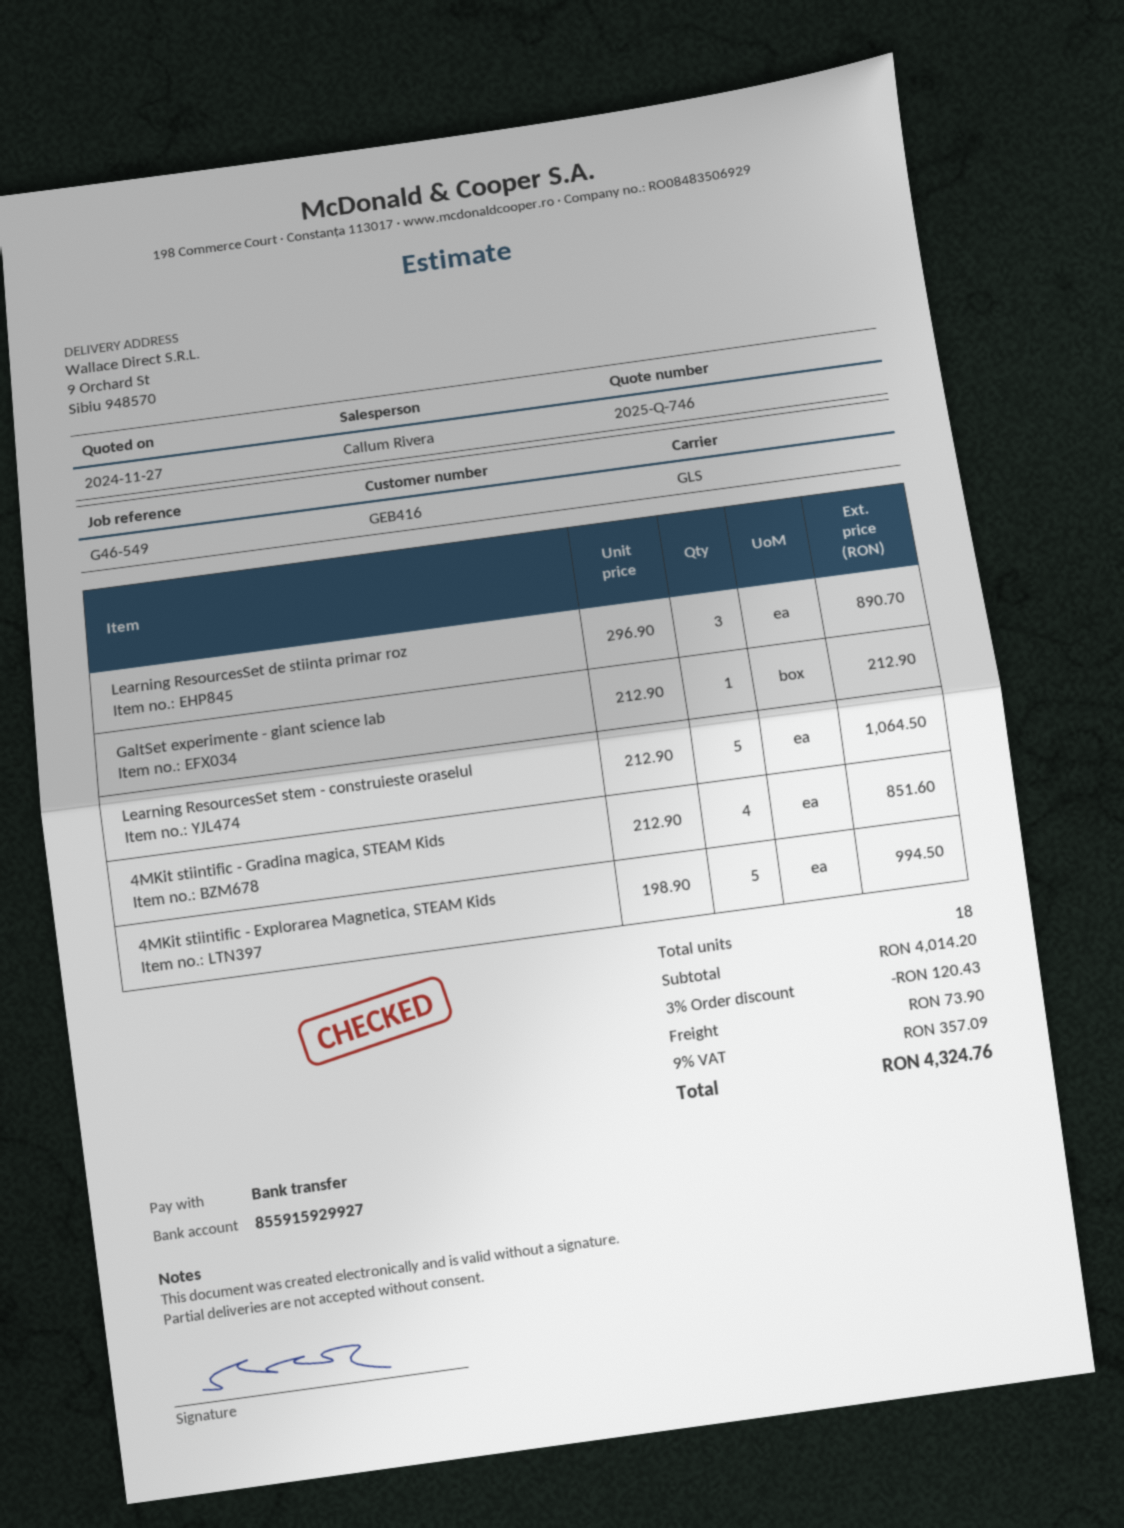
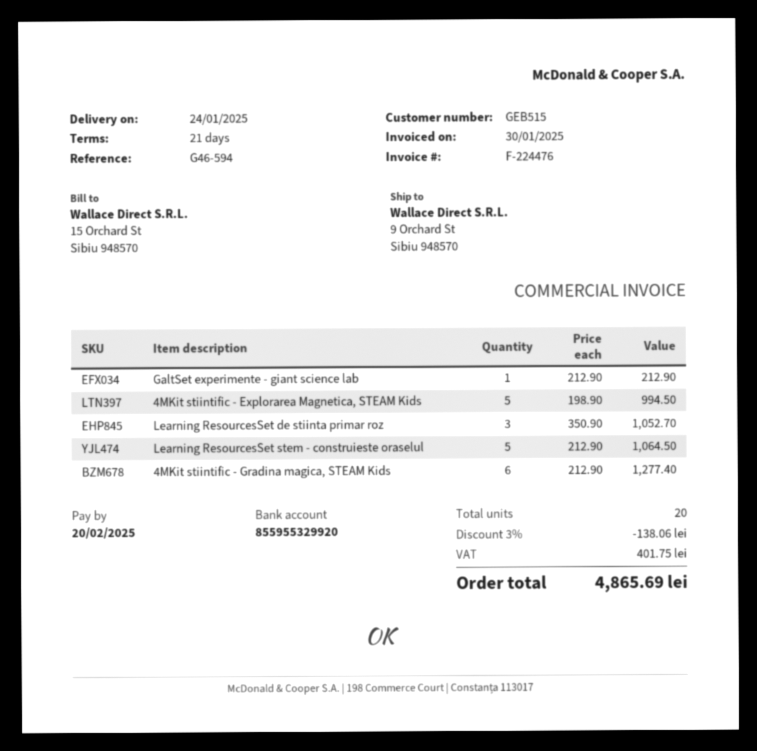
customer number: GEB416 -> GEB515
reference: G46-549 -> G46-594
bank account: 855915929927 -> 855955329920
Learning ResourcesSet de stiinta primar roz: 3 x 296.90 = 890.70 -> 3 x 350.90 = 1052.70
4MKit stiintific - Gradina magica, STEAM Kids: 4 x 212.90 = 851.60 -> 6 x 212.90 = 1277.40
total quantity: 18 -> 20
discount: 3% = 120.43 -> 3% = 138.06
shipping: 73.90 -> none
tax: 357.09 -> 401.75
total: 4324.76 -> 4865.69

